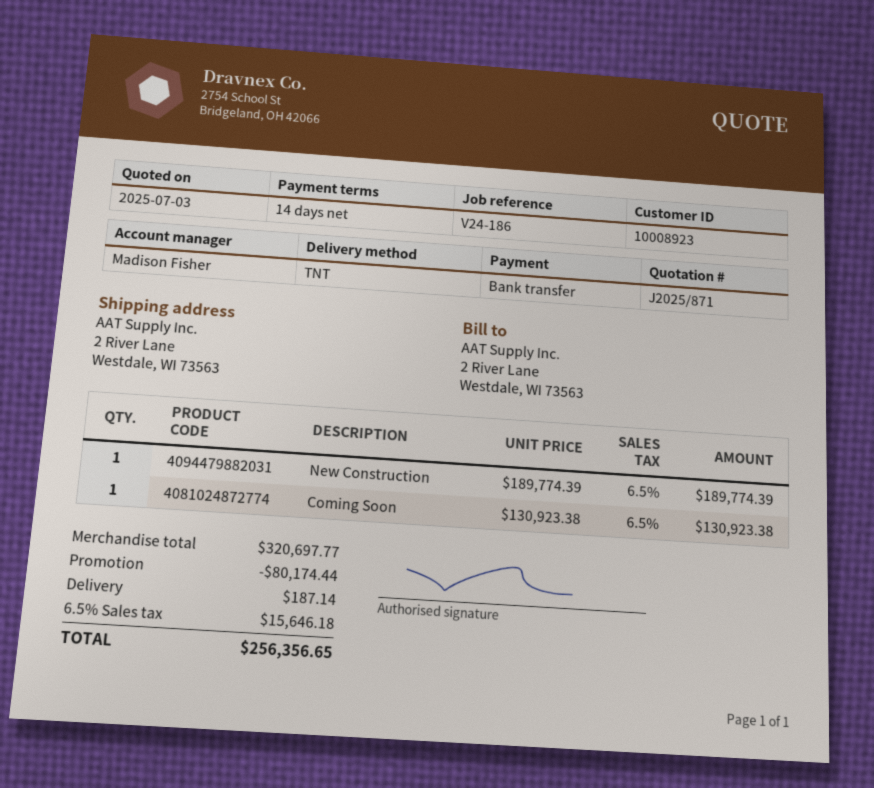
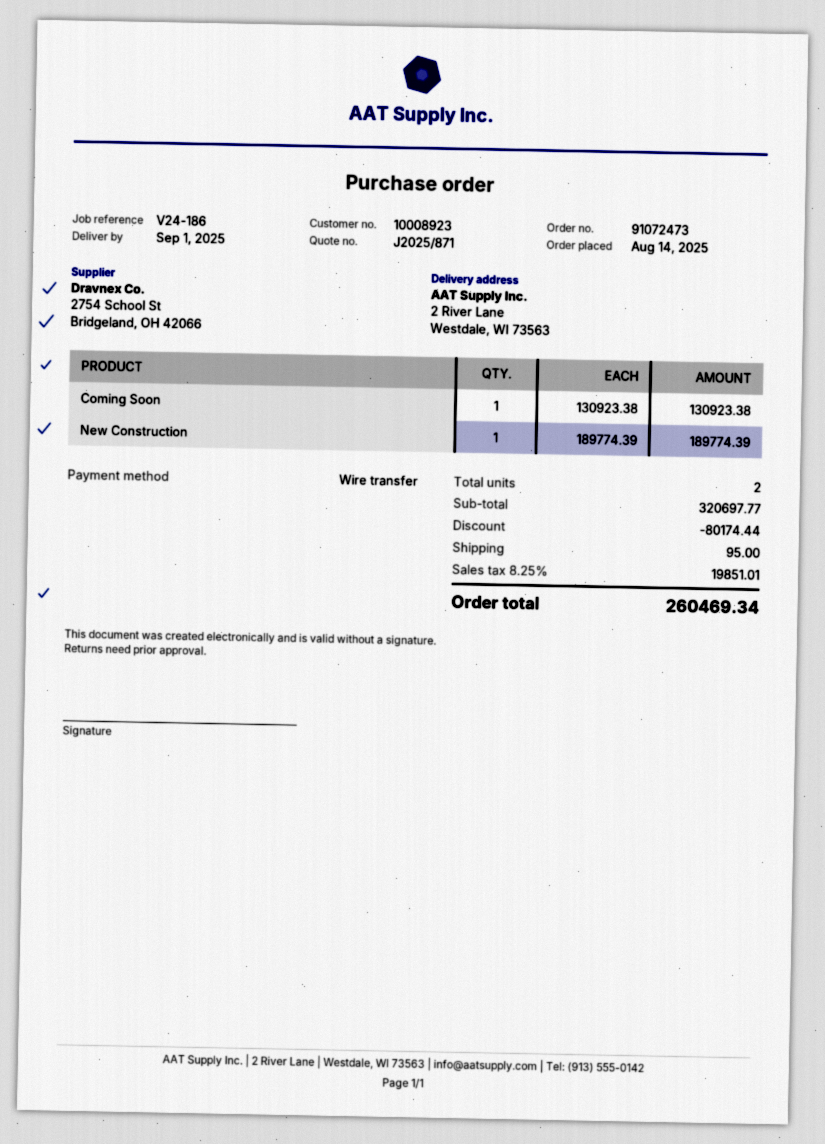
shipping: 187.14 -> 95.00
tax: 6.5% = 15646.18 -> 8.25% = 19851.01
total: 256356.65 -> 260469.34

